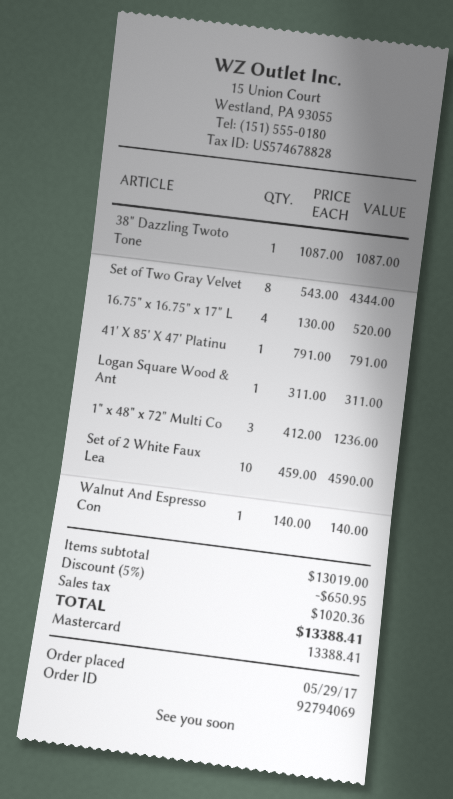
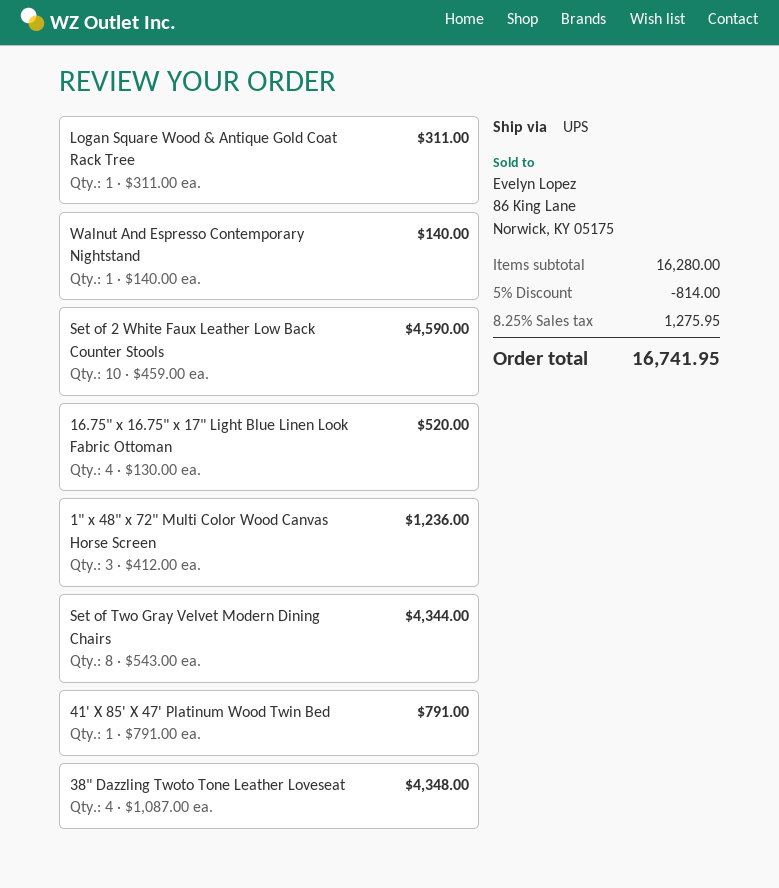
38" Dazzling Twoto Tone: 1 x 1087.00 = 1087.00 -> 4 x 1087.00 = 4348.00
subtotal: 13019.00 -> 16280.00
discount: 5% = 650.95 -> 5% = 814.00
tax: 1020.36 -> 1275.95
total: 13388.41 -> 16741.95

